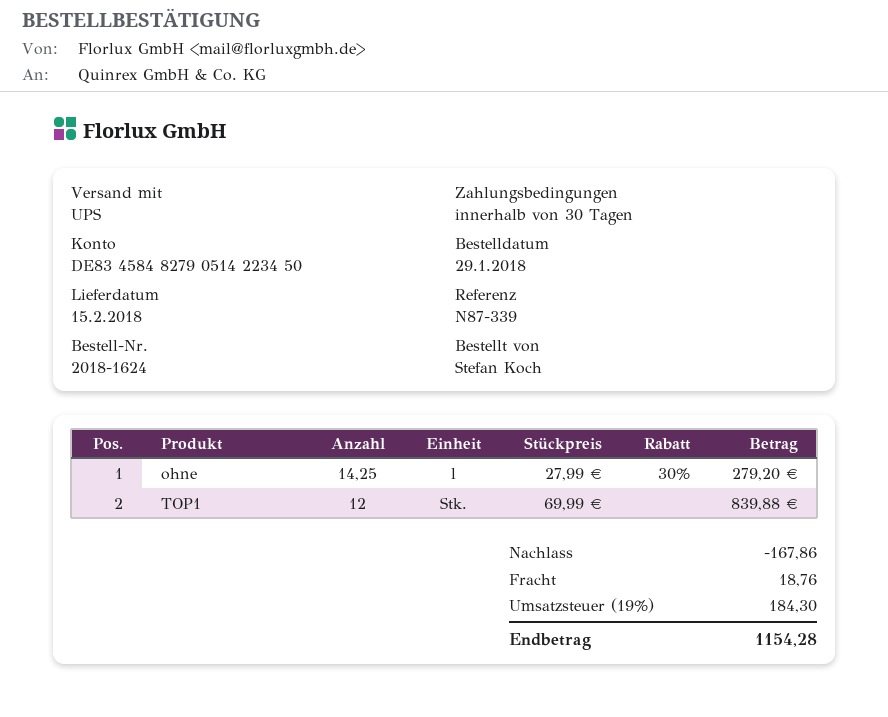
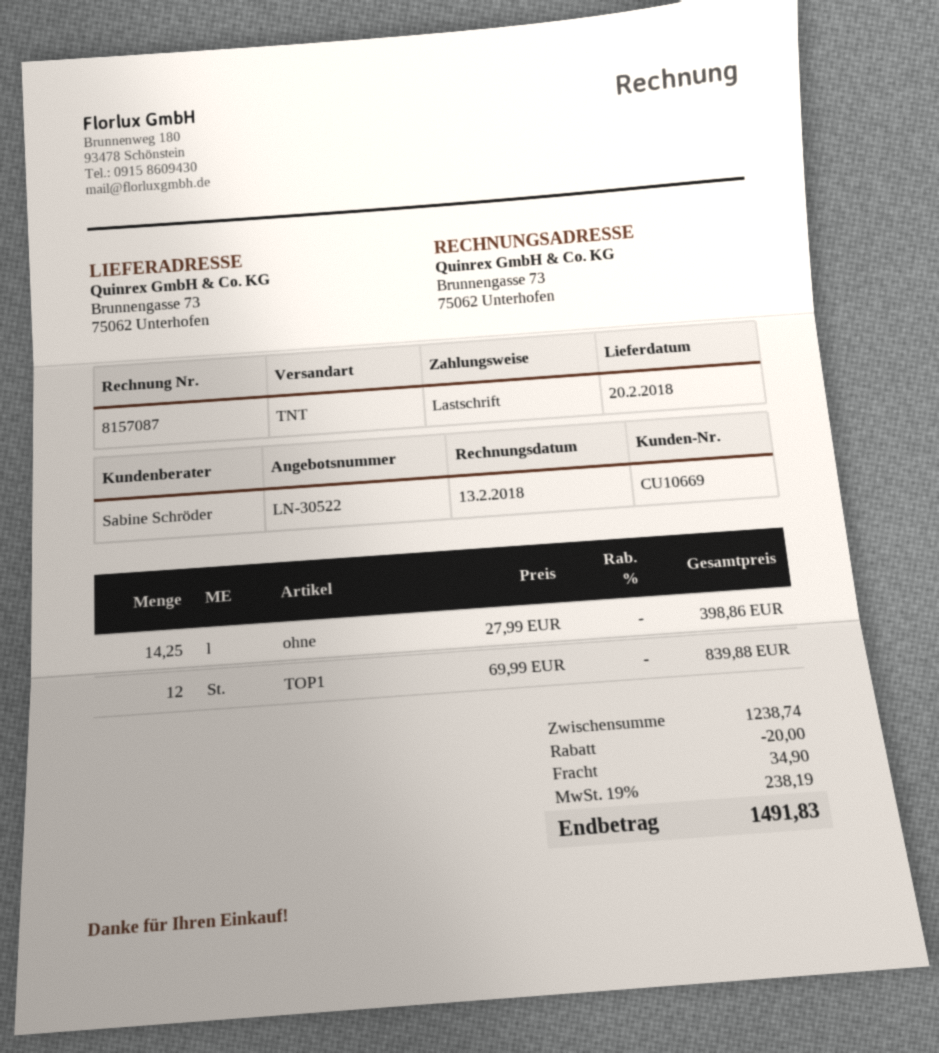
delivery date: 2018-02-15 -> 2018-02-20
shipping method: UPS -> TNT
ohne: 14.25 x 27.99 - 30% = 279.20 -> 14.25 x 27.99 = 398.86
discount: 167.86 -> 20.00
shipping: 18.76 -> 34.90
tax: 19% = 184.30 -> 19% = 238.19
total: 1154.28 -> 1491.83

